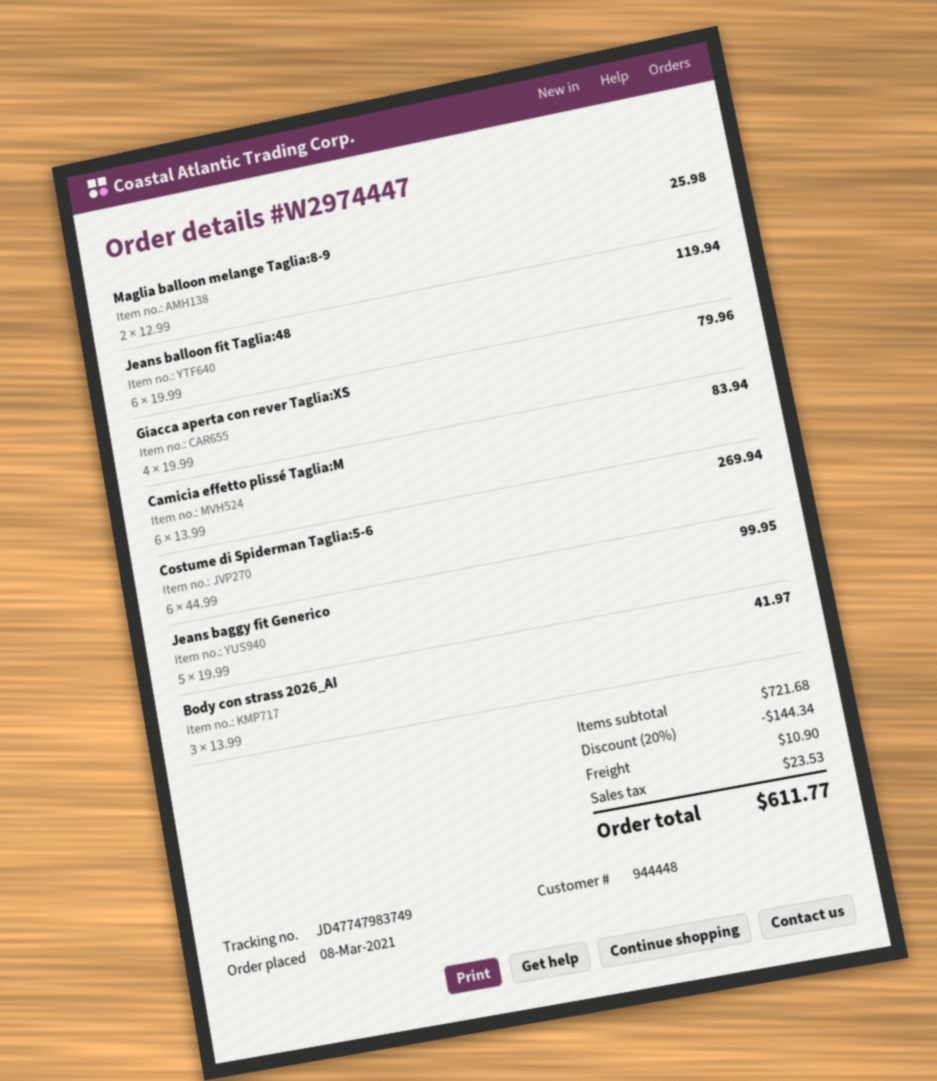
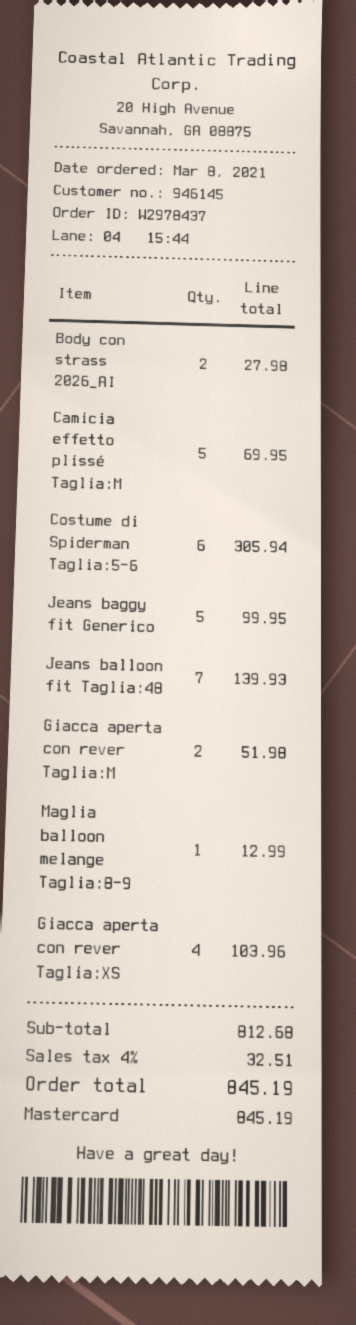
order number: W2974447 -> W2978437
customer number: 944448 -> 946145
Maglia balloon melange Taglia:8-9: 2 for 25.98 -> 1 for 12.99
Jeans balloon fit Taglia:48: 6 for 119.94 -> 7 for 139.93
Giacca aperta con rever Taglia:XS: 4 for 79.96 -> 4 for 103.96
Camicia effetto plissé Taglia:M: 6 for 83.94 -> 5 for 69.95
Costume di Spiderman Taglia:5-6: 6 for 269.94 -> 6 for 305.94
Body con strass 2026_AI: 3 for 41.97 -> 2 for 27.98
Giacca aperta con rever Taglia:M: none -> 2 for 51.98
subtotal: 721.68 -> 812.68
discount: 20% = 144.34 -> none
shipping: 10.90 -> none
tax: 23.53 -> 32.51
total: 611.77 -> 845.19

